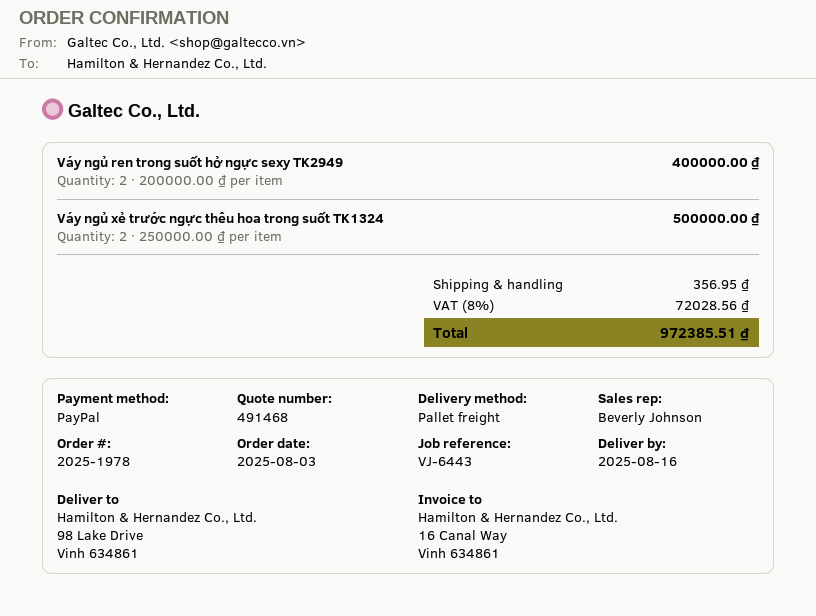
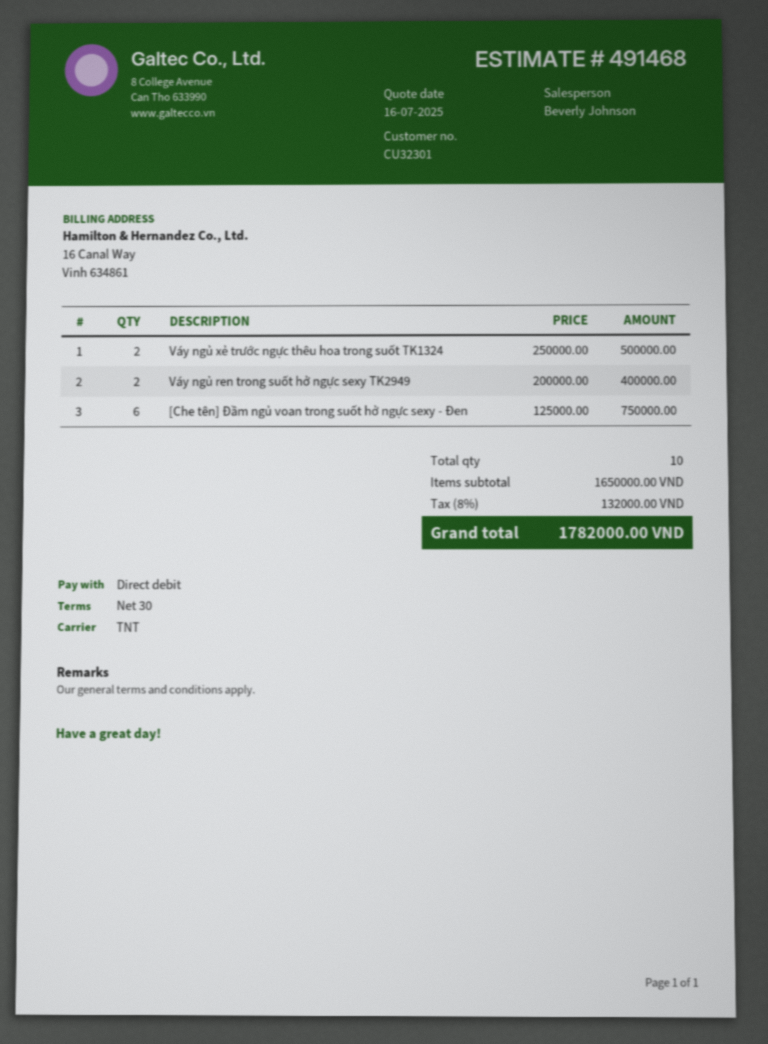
payment method: PayPal -> direct debit
shipping method: pallet freight -> TNT
[Che tên] Đầm ngủ voan trong suốt hở ngực sexy - Đen: none -> 6 x 125000.00 = 750000.00
shipping: 356.95 -> none
tax: 8% = 72028.56 -> 8% = 132000.00
total: 972385.51 -> 1782000.00

